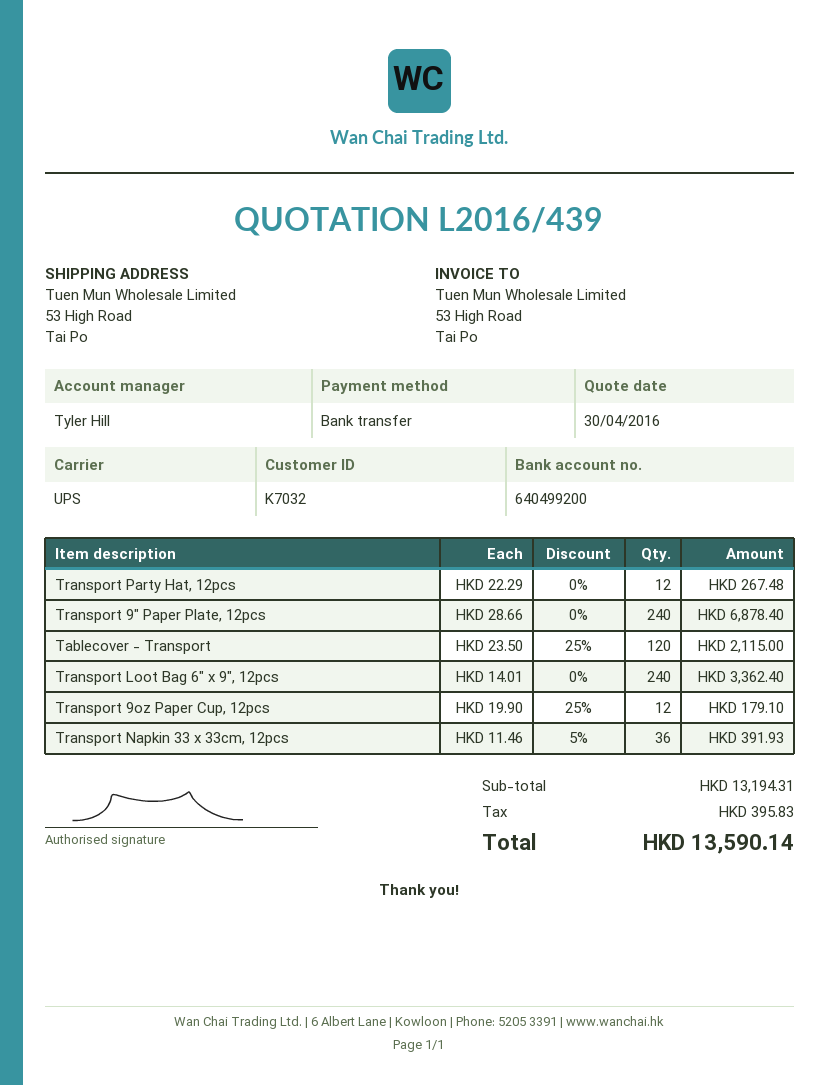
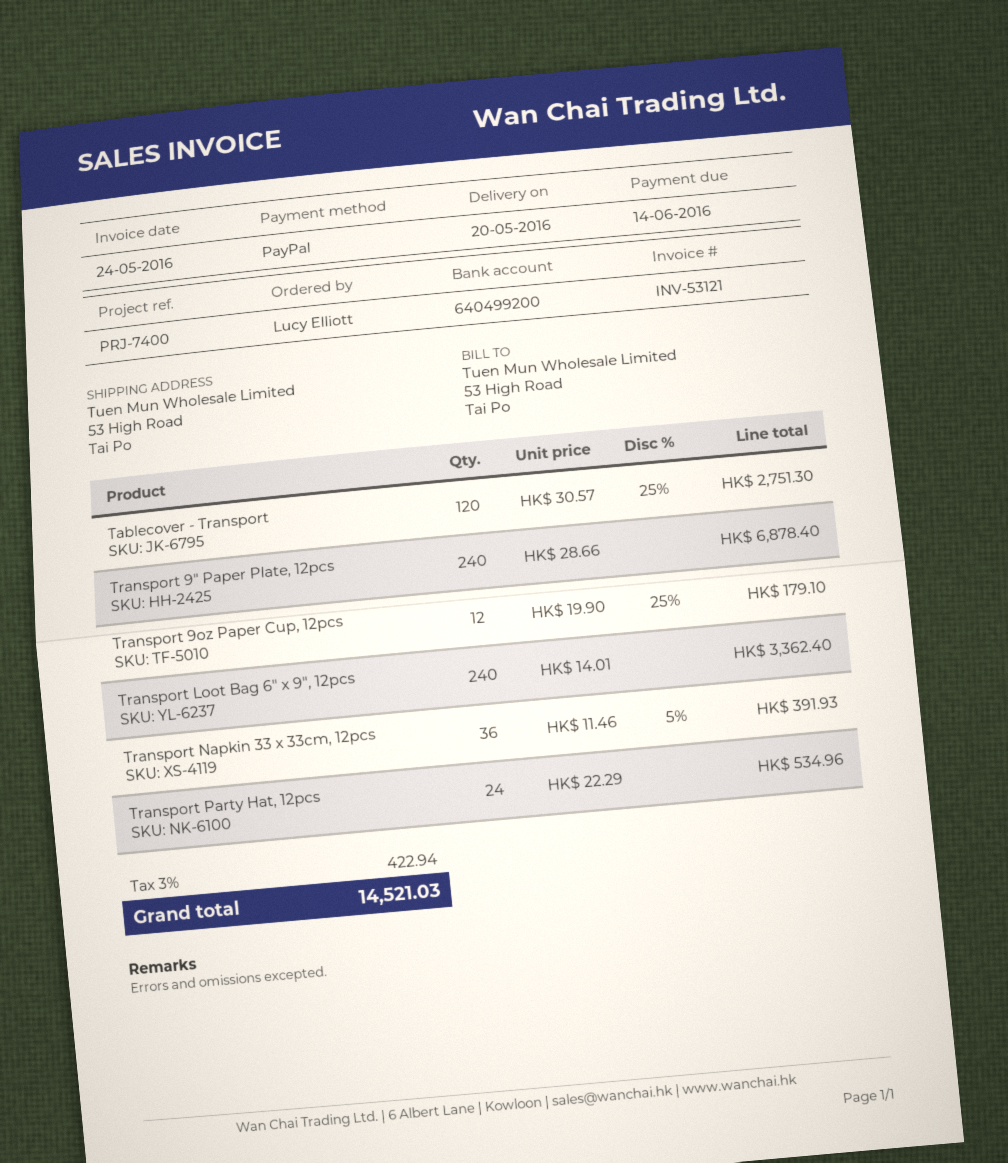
payment method: bank transfer -> PayPal
Transport Party Hat, 12pcs: 12 x 22.29 = 267.48 -> 24 x 22.29 = 534.96
Tablecover - Transport: 120 x 23.50 - 25% = 2115.00 -> 120 x 30.57 - 25% = 2751.30
tax: 395.83 -> 422.94
total: 13590.14 -> 14521.03

